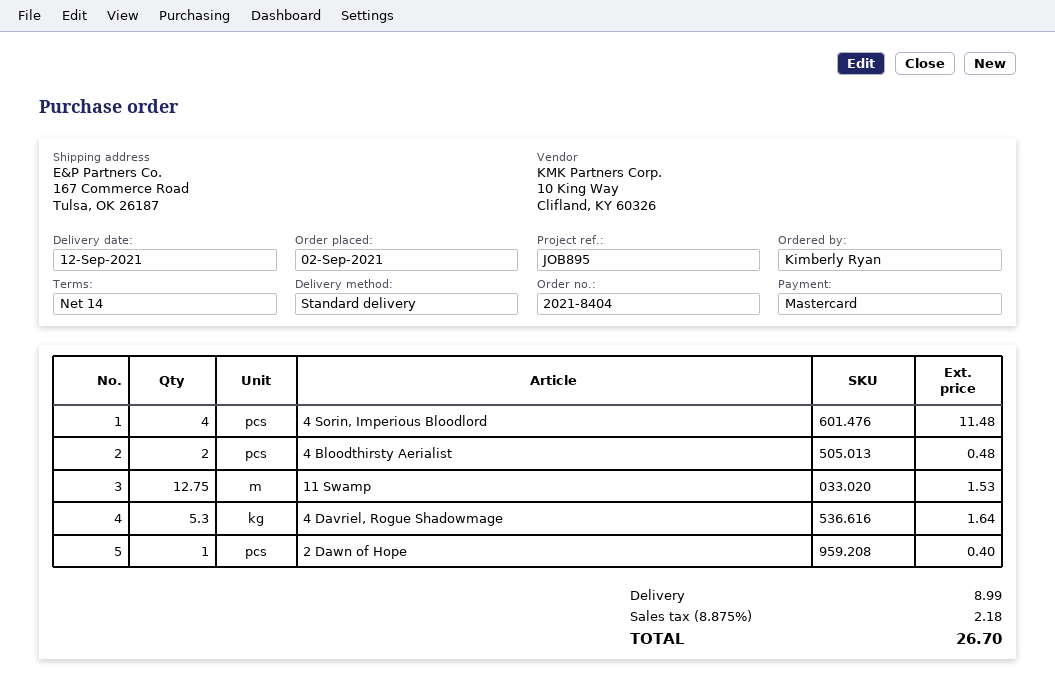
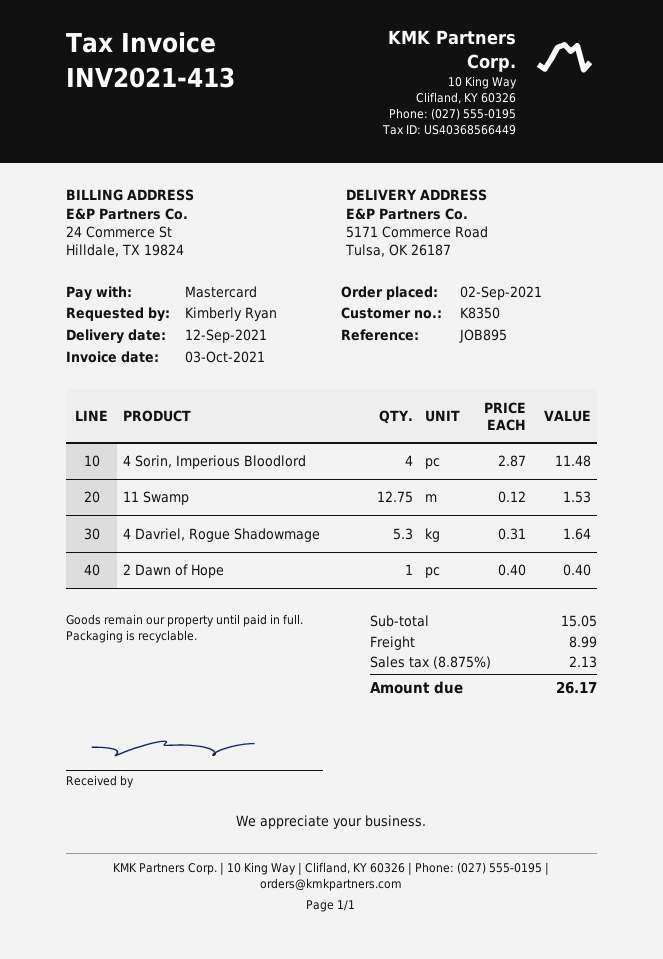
ship to: 167 Commerce Road, Tulsa, OK 26187 -> 5171 Commerce Road, Tulsa, OK 26187
4 Bloodthirsty Aerialist: 2 for 0.48 -> none
tax: 8.875% = 2.18 -> 8.875% = 2.13
total: 26.70 -> 26.17

